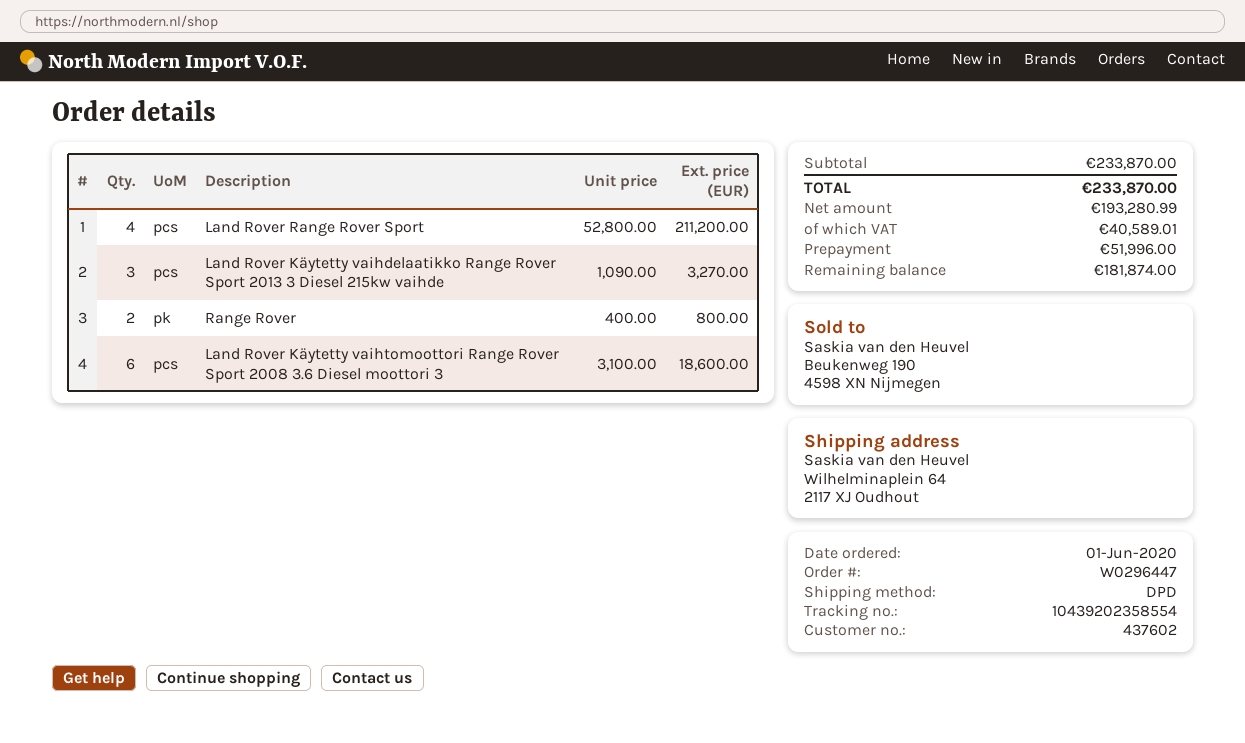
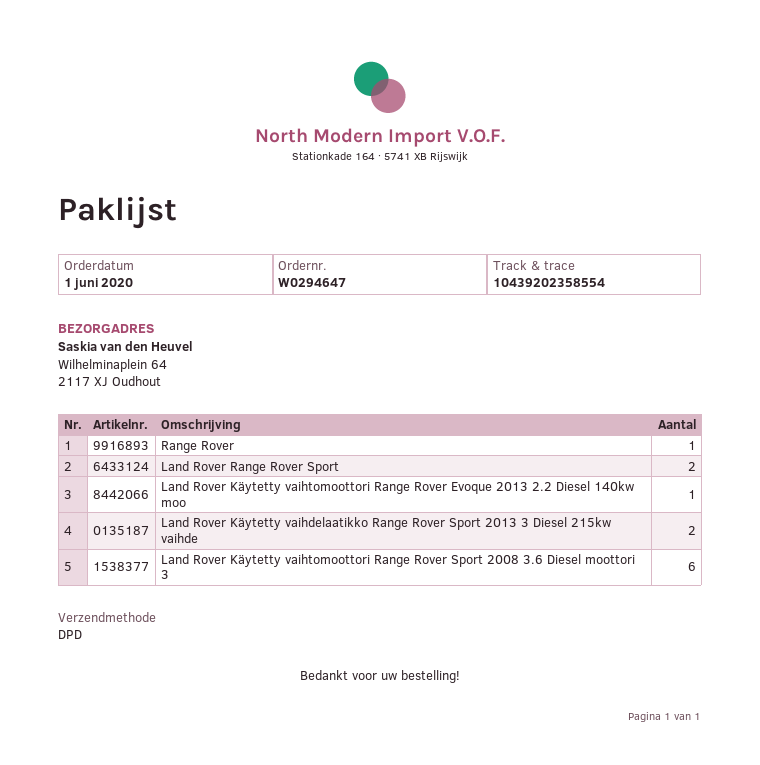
order number: W0296447 -> W0294647
Land Rover Range Rover Sport: 4 -> 2
Land Rover Käytetty vaihdelaatikko Range Rover Sport 2013 3 Diesel 215kw vaihde: 3 -> 2
Range Rover: 2 -> 1
Land Rover Käytetty vaihtomoottori Range Rover Evoque 2013 2.2 Diesel 140kw moo: none -> 1

